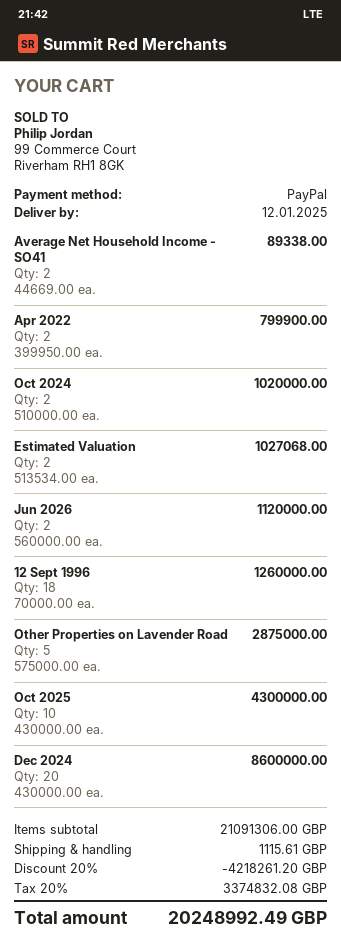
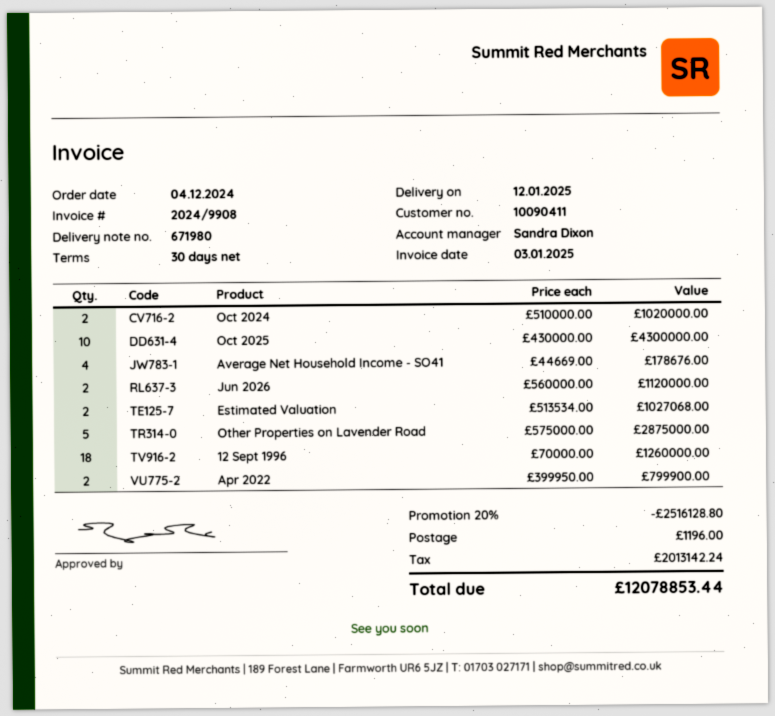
Average Net Household Income - SO41: 2 x 44669.00 = 89338.00 -> 4 x 44669.00 = 178676.00
Dec 2024: 20 x 430000.00 = 8600000.00 -> none
discount: 20% = 4218261.20 -> 20% = 2516128.80
shipping: 1115.61 -> 1196.00
tax: 3374832.08 -> 2013142.24
total: 20248992.49 -> 12078853.44

